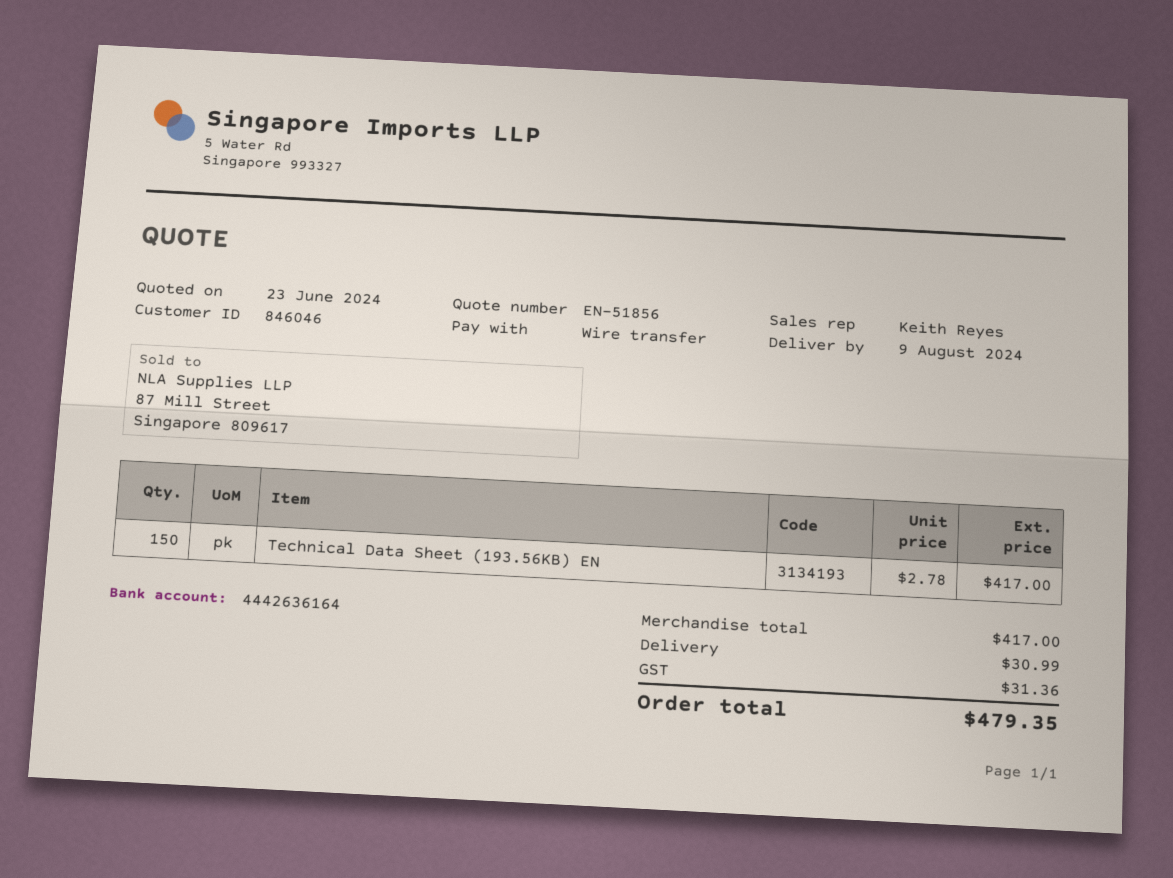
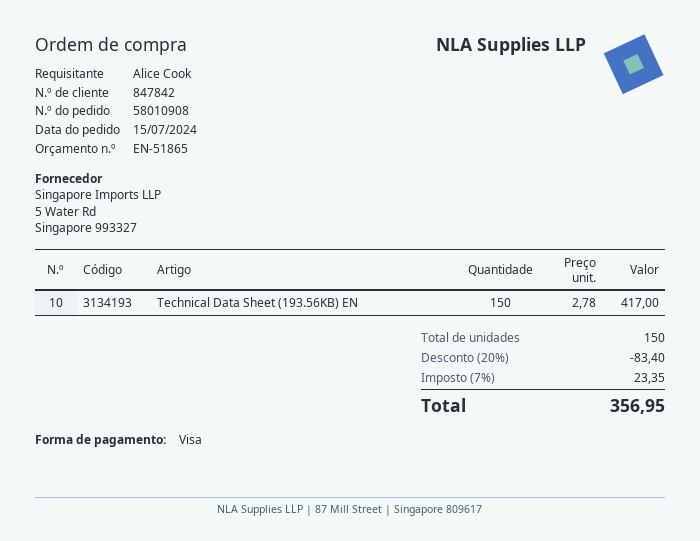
quote number: EN-51856 -> EN-51865
customer number: 846046 -> 847842
payment method: bank transfer -> Visa
discount: none -> 20% = 83.40
shipping: 30.99 -> none
tax: 31.36 -> 23.35
total: 479.35 -> 356.95

